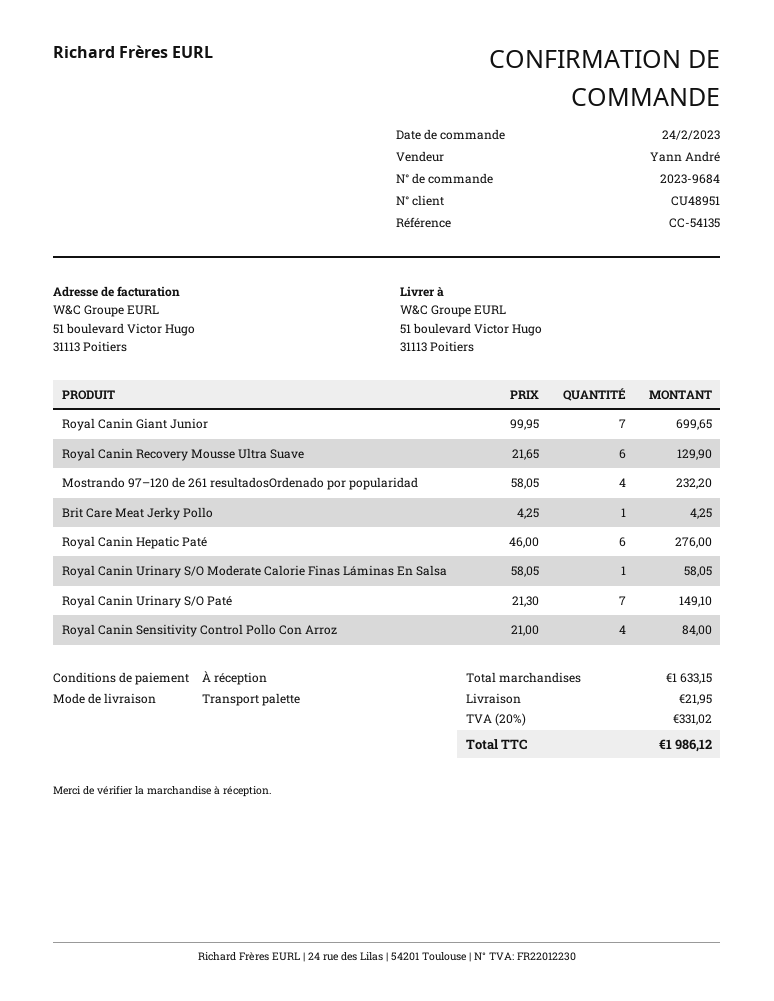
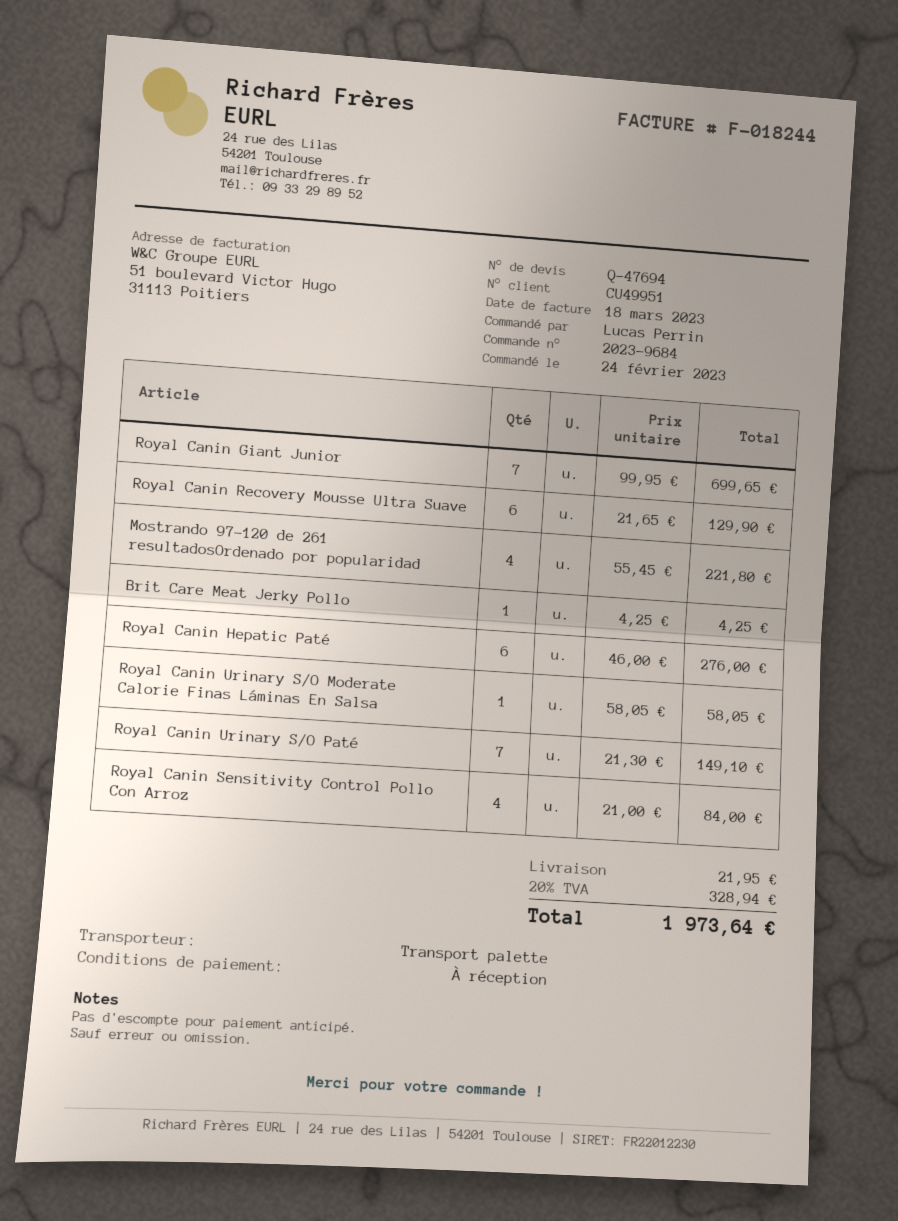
customer number: CU48951 -> CU49951
Mostrando 97–120 de 261 resultadosOrdenado por popularidad: 4 x 58.05 = 232.20 -> 4 x 55.45 = 221.80
tax: 20% = 331.02 -> 20% = 328.94
total: 1986.12 -> 1973.64

